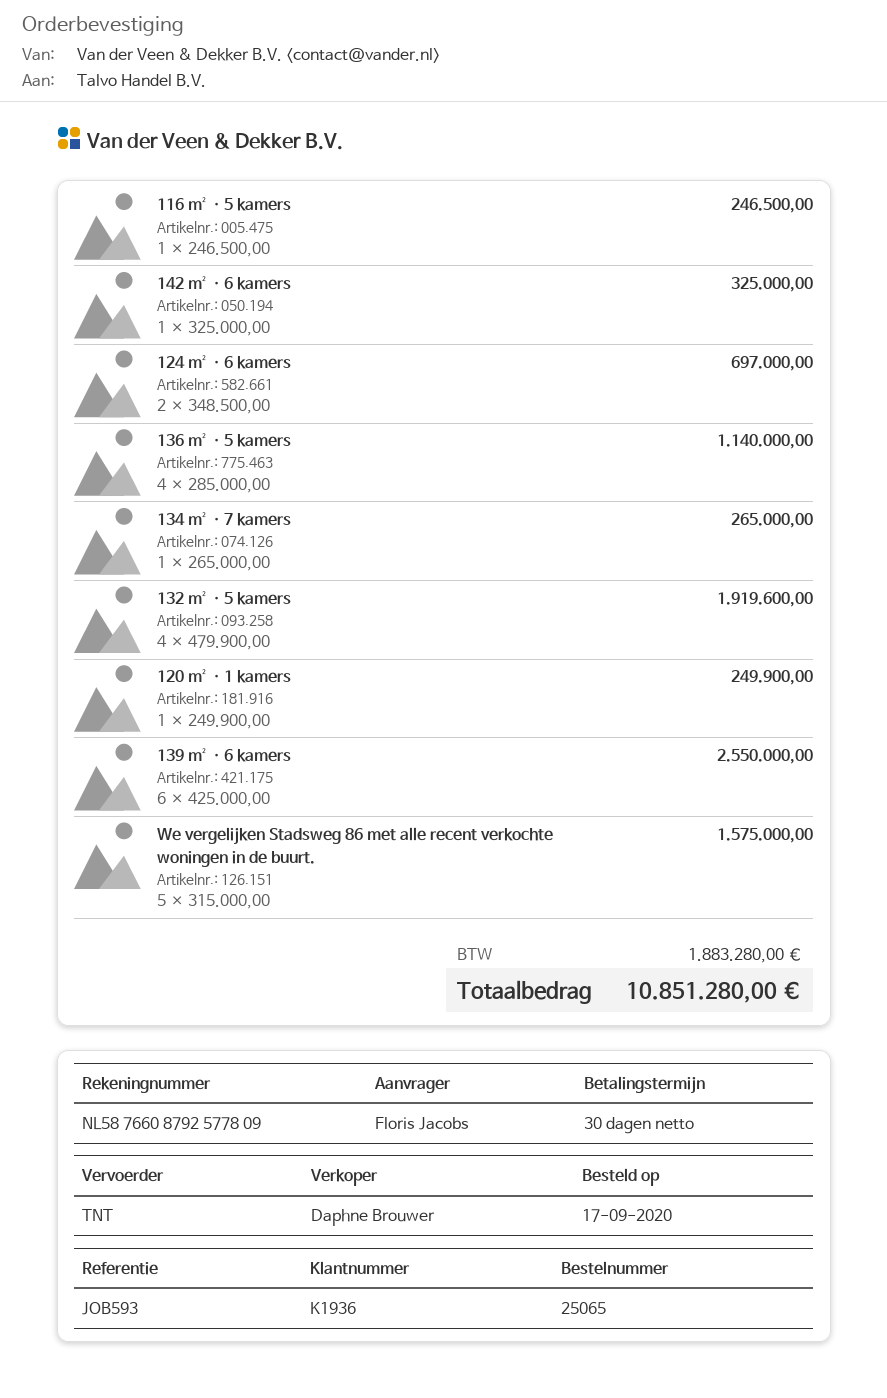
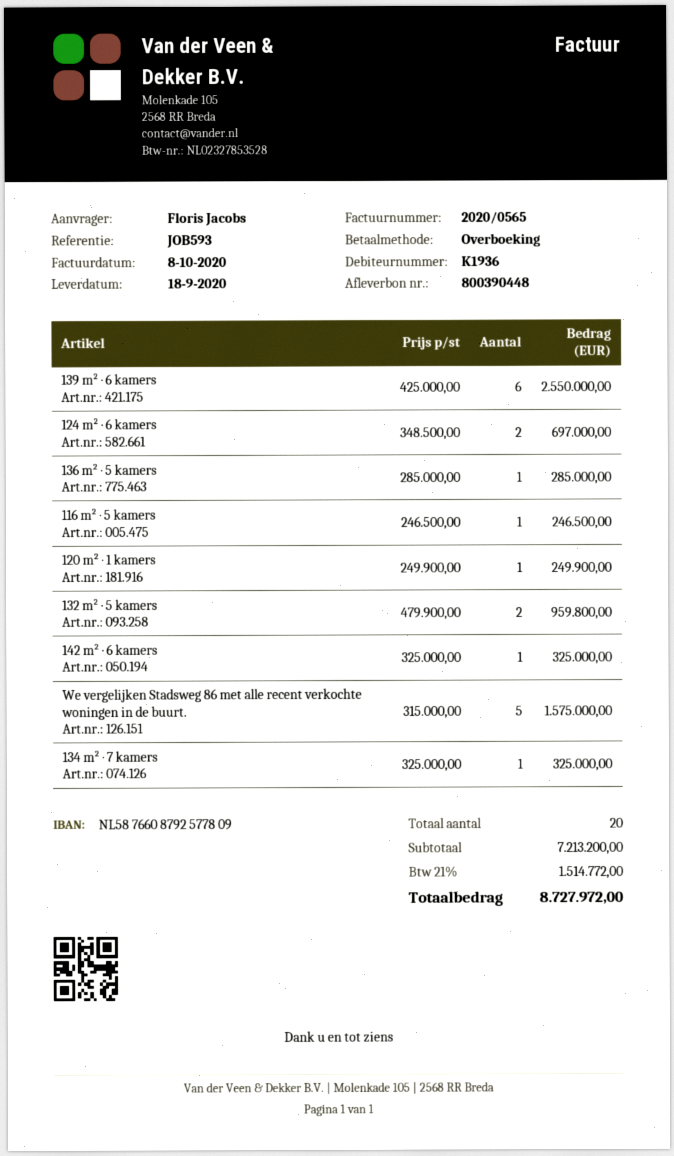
136 m² · 5 kamers: 4 x 285000.00 = 1140000.00 -> 1 x 285000.00 = 285000.00
134 m² · 7 kamers: 1 x 265000.00 = 265000.00 -> 1 x 325000.00 = 325000.00
132 m² · 5 kamers: 4 x 479900.00 = 1919600.00 -> 2 x 479900.00 = 959800.00
tax: 1883280.00 -> 1514772.00
total: 10851280.00 -> 8727972.00

